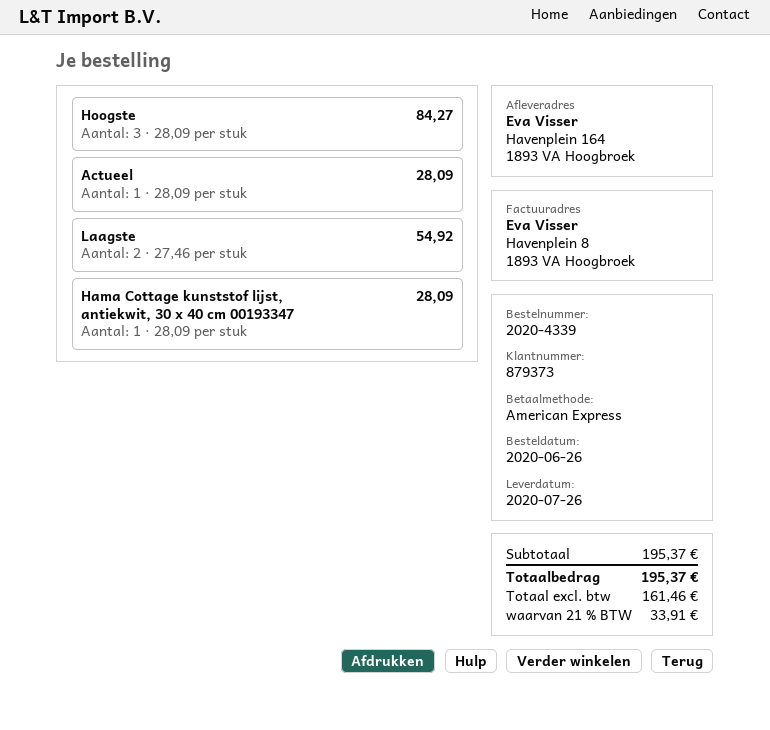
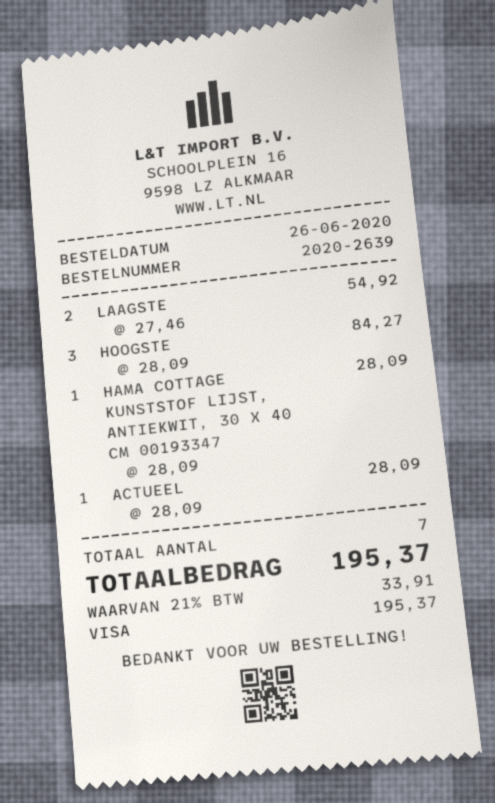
order number: 2020-4339 -> 2020-2639
payment method: American Express -> Visa

